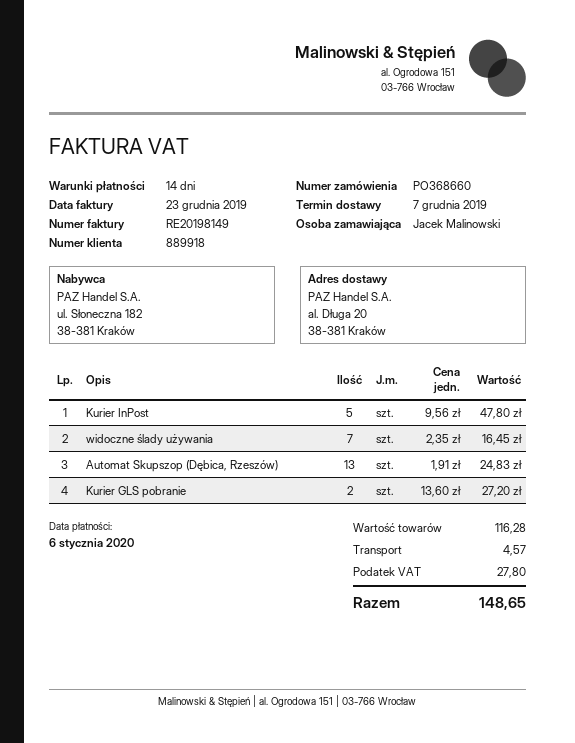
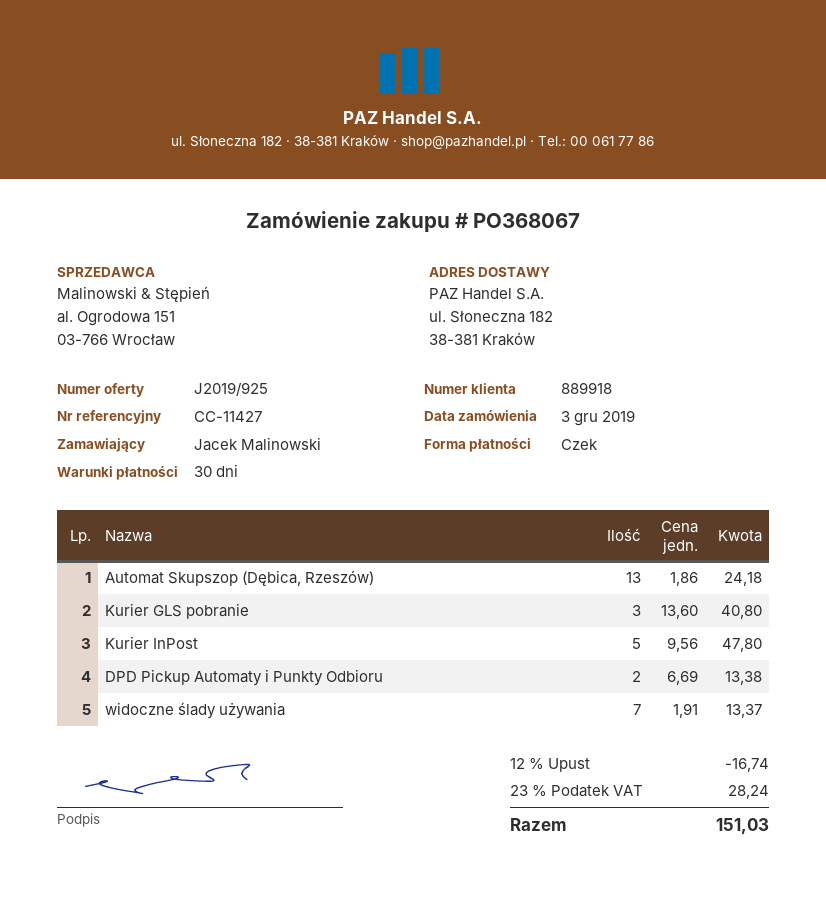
order number: PO368660 -> PO368067
payment terms: 14 days -> 30 days
ship to: al. Długa 20, 38-381 Kraków -> ul. Słoneczna 182, 38-381 Kraków
widoczne ślady używania: 7 x 2.35 = 16.45 -> 7 x 1.91 = 13.37
Automat Skupszop (Dębica, Rzeszów): 13 x 1.91 = 24.83 -> 13 x 1.86 = 24.18
Kurier GLS pobranie: 2 x 13.60 = 27.20 -> 3 x 13.60 = 40.80
DPD Pickup Automaty i Punkty Odbioru: none -> 2 x 6.69 = 13.38
discount: none -> 12% = 16.74
shipping: 4.57 -> none
tax: 27.80 -> 28.24
total: 148.65 -> 151.03

